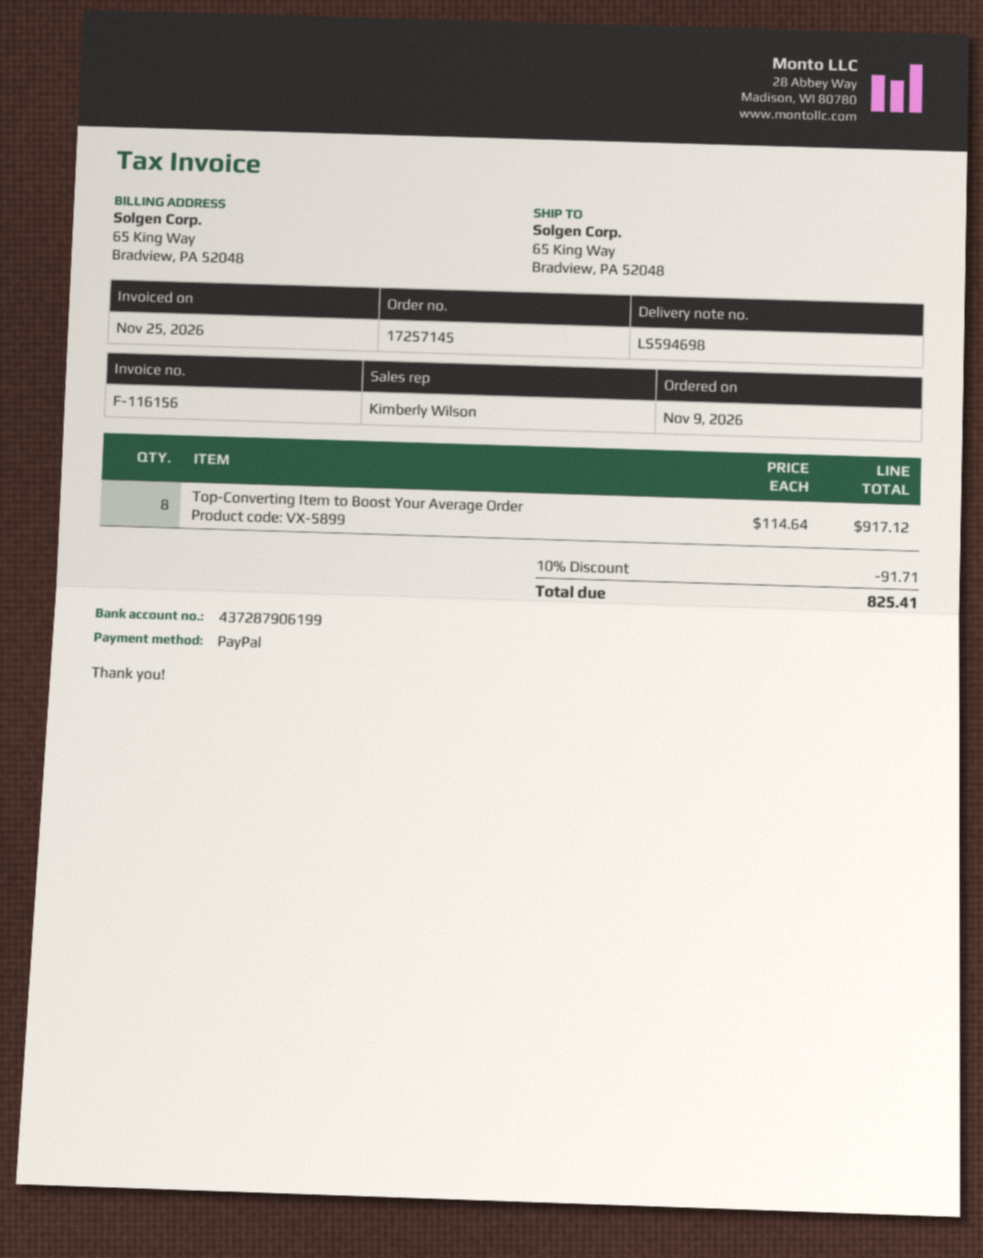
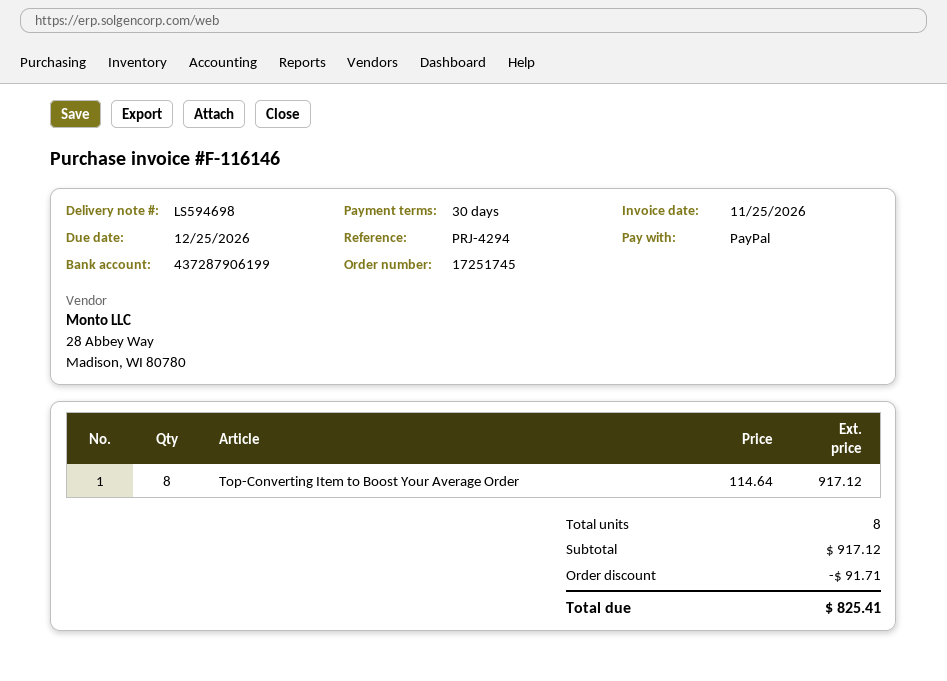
order number: 17257145 -> 17251745
invoice number: F-116156 -> F-116146

